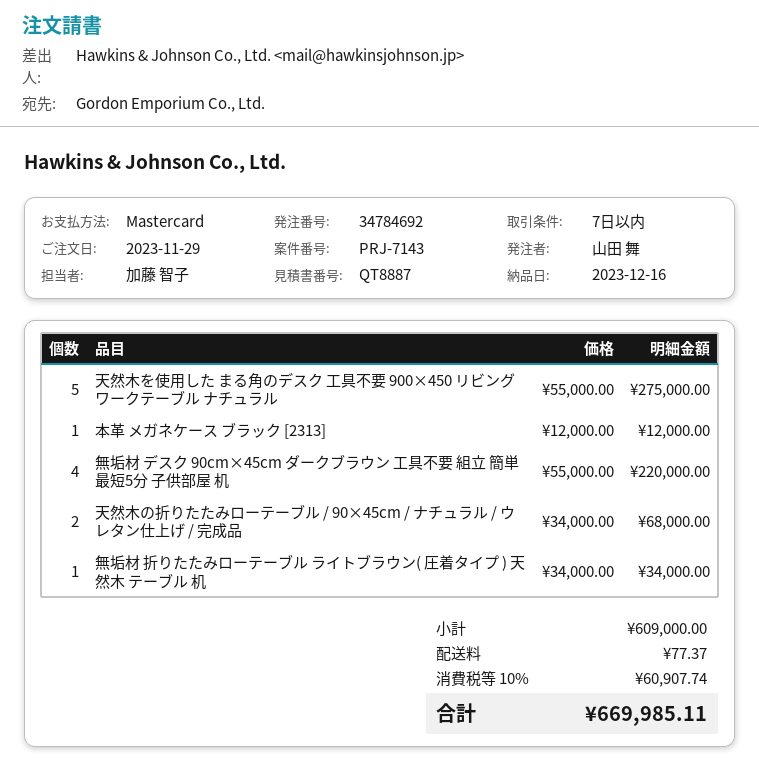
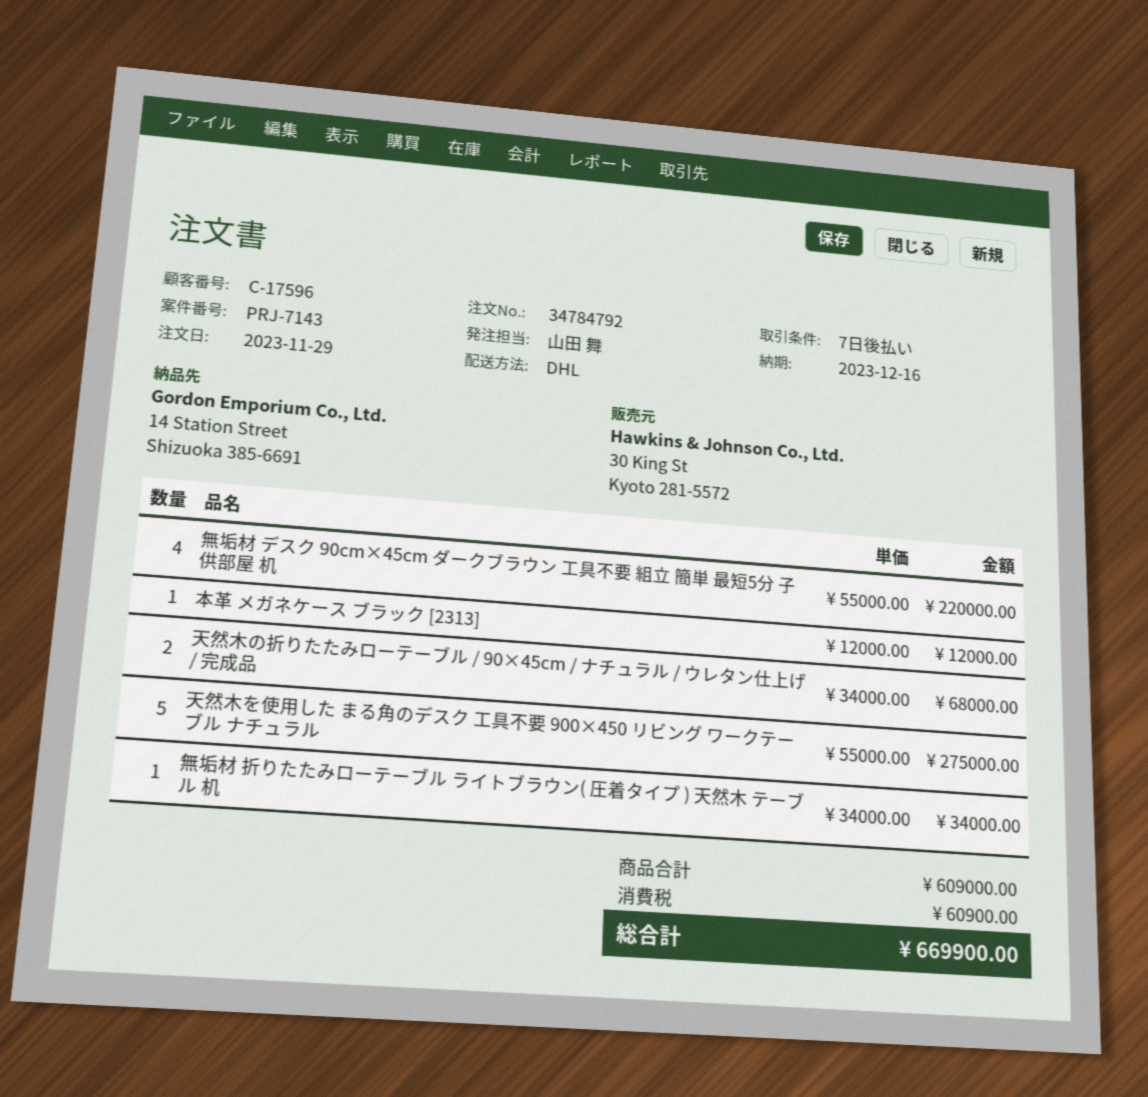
order number: 34784692 -> 34784792
shipping: 77.37 -> none
tax: 60907.74 -> 60900.00
total: 669985.11 -> 669900.00

